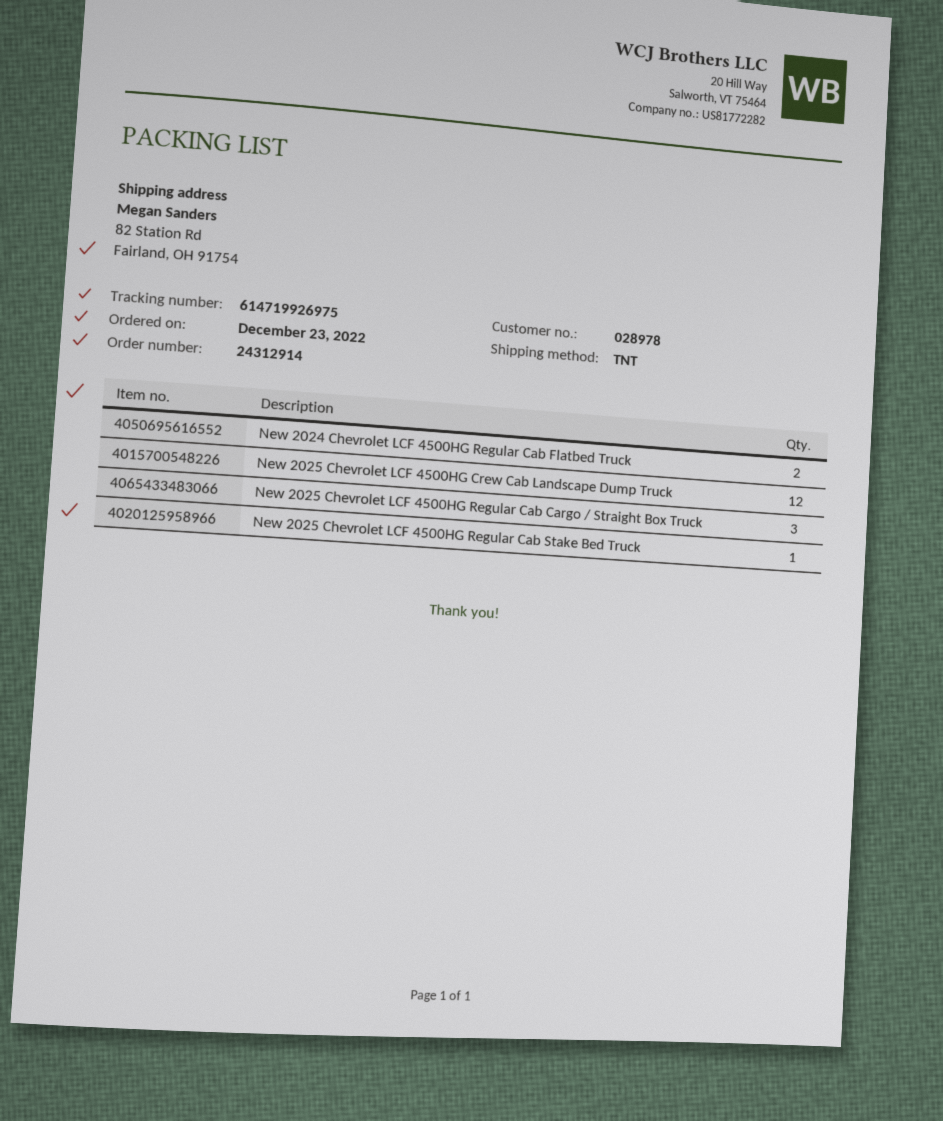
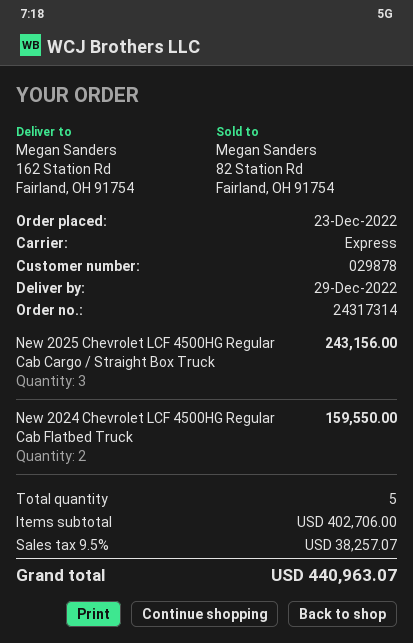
order number: 24312914 -> 24317314
customer number: 028978 -> 029878
shipping method: TNT -> express
ship to: 82 Station Rd, Fairland, OH 91754 -> 162 Station Rd, Fairland, OH 91754
New 2025 Chevrolet LCF 4500HG Crew Cab Landscape Dump Truck: 12 -> none
New 2025 Chevrolet LCF 4500HG Regular Cab Stake Bed Truck: 1 -> none

